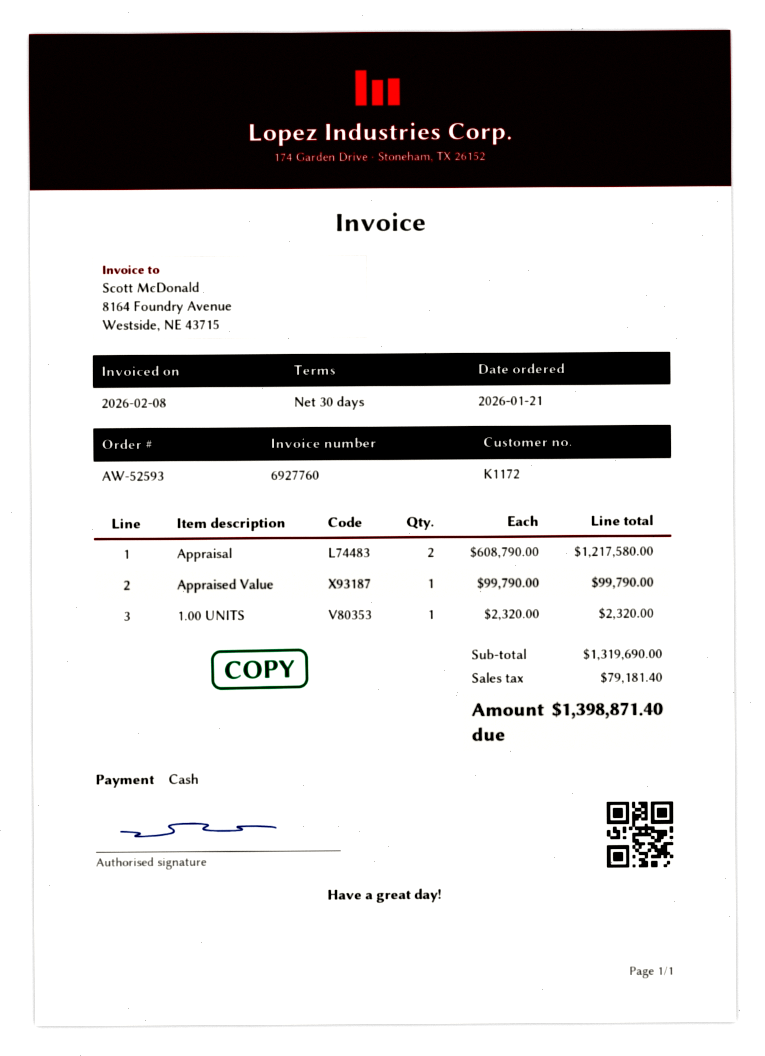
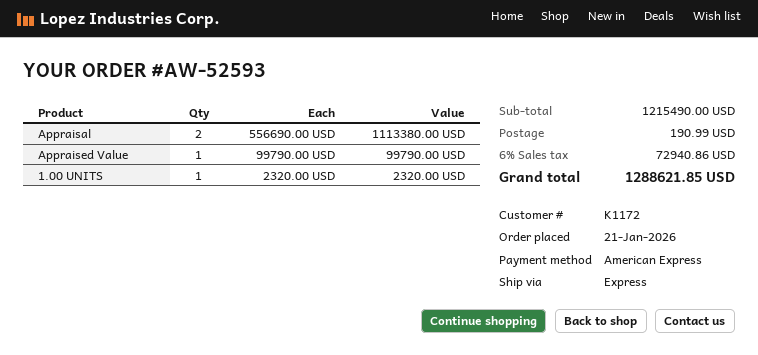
payment method: cash -> American Express
Appraisal: 2 x 608790.00 = 1217580.00 -> 2 x 556690.00 = 1113380.00
subtotal: 1319690.00 -> 1215490.00
shipping: none -> 190.99
tax: 79181.40 -> 72940.86
total: 1398871.40 -> 1288621.85

